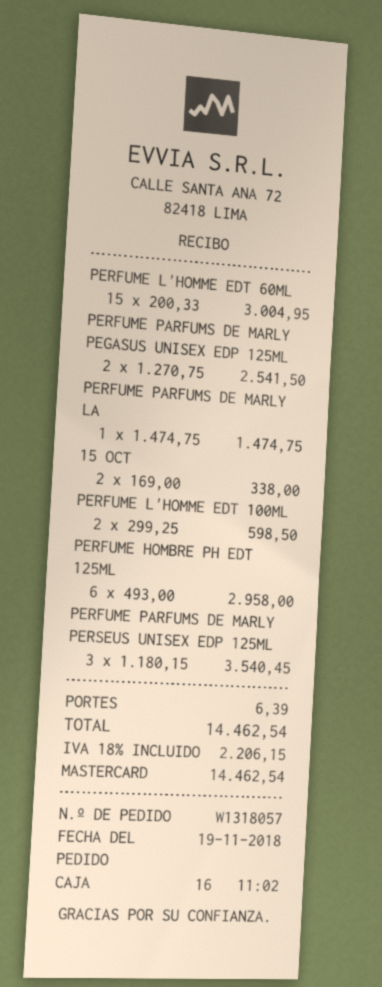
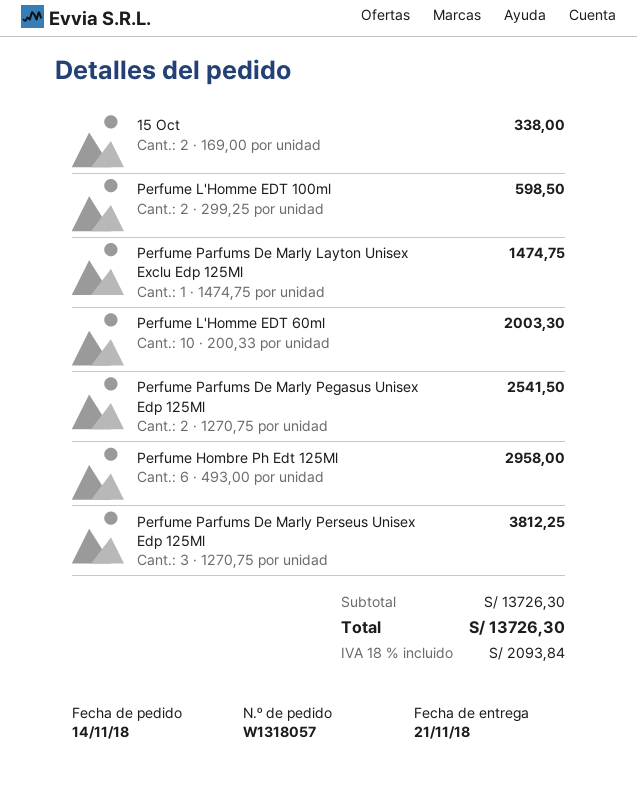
order date: 2018-11-19 -> 2018-11-14
PERFUME L'HOMME EDT 60ML: 15 x 200.33 = 3004.95 -> 10 x 200.33 = 2003.30
PERFUME PARFUMS DE MARLY PERSEUS UNISEX EDP 125ML: 3 x 1180.15 = 3540.45 -> 3 x 1270.75 = 3812.25
shipping: 6.39 -> none
tax: 18% = 2206.15 -> 18% = 2093.84
total: 14462.54 -> 13726.30

